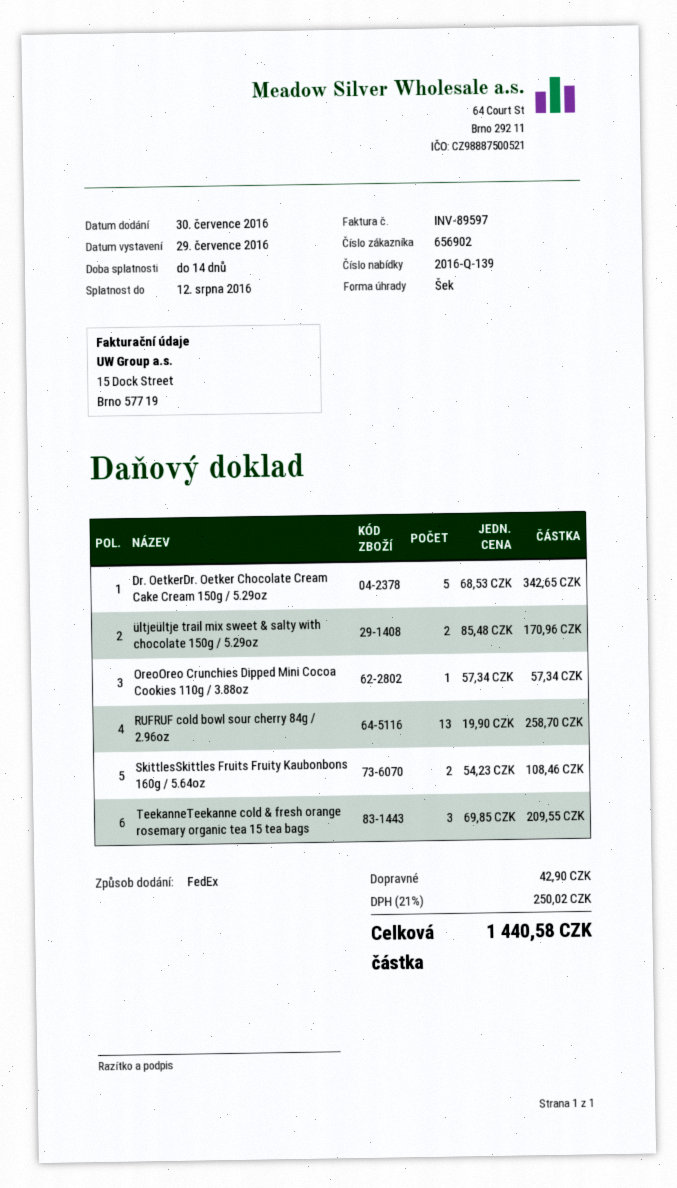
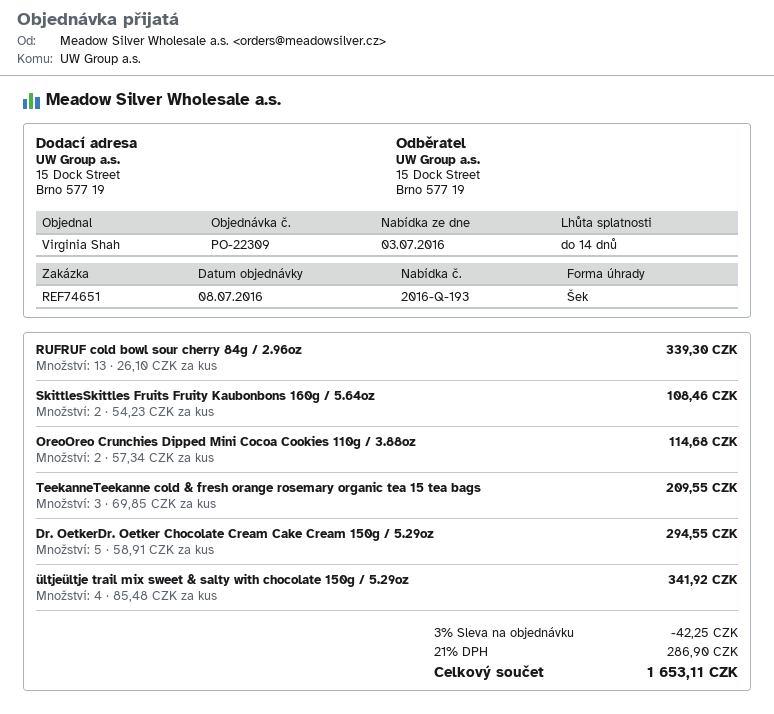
quote number: 2016-Q-139 -> 2016-Q-193
Dr. OetkerDr. Oetker Chocolate Cream Cake Cream 150g / 5.29oz: 5 x 68.53 = 342.65 -> 5 x 58.91 = 294.55
ültjeültje trail mix sweet & salty with chocolate 150g / 5.29oz: 2 x 85.48 = 170.96 -> 4 x 85.48 = 341.92
OreoOreo Crunchies Dipped Mini Cocoa Cookies 110g / 3.88oz: 1 x 57.34 = 57.34 -> 2 x 57.34 = 114.68
RUFRUF cold bowl sour cherry 84g / 2.96oz: 13 x 19.90 = 258.70 -> 13 x 26.10 = 339.30
discount: none -> 3% = 42.25
shipping: 42.90 -> none
tax: 21% = 250.02 -> 21% = 286.90
total: 1440.58 -> 1653.11

